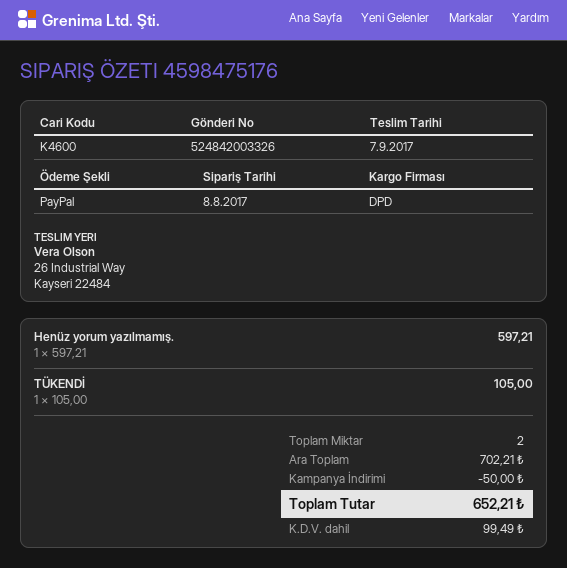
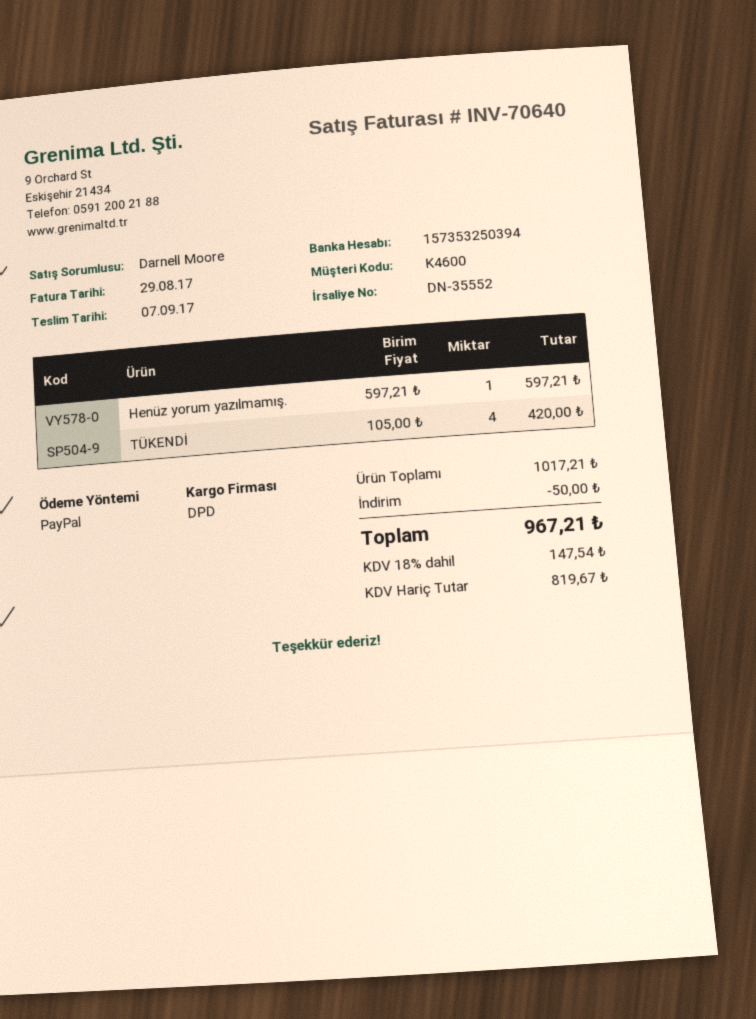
TÜKENDİ: 1 x 105.00 = 105.00 -> 4 x 105.00 = 420.00
subtotal: 702.21 -> 1017.21
tax: 99.49 -> 147.54
total: 652.21 -> 967.21

